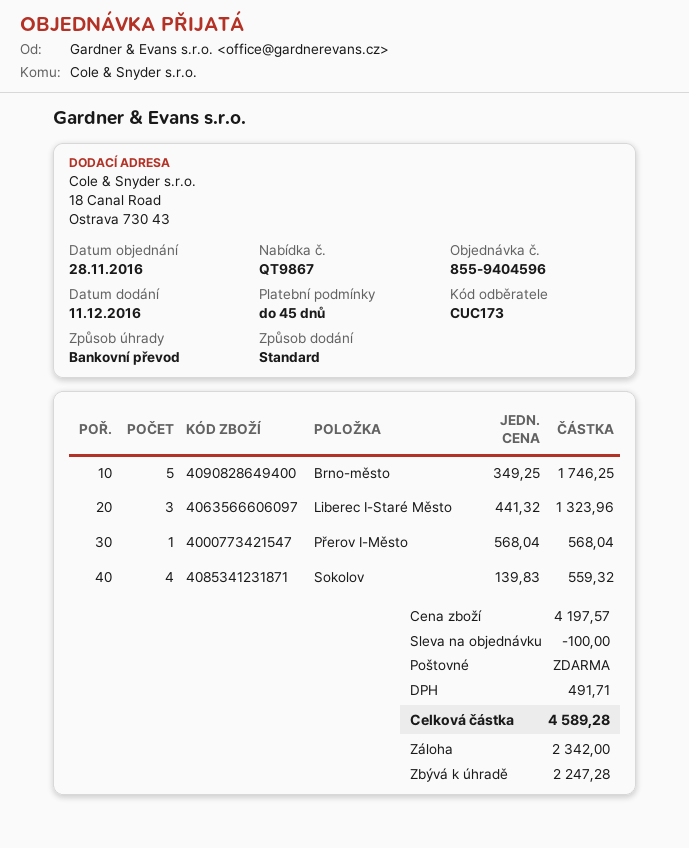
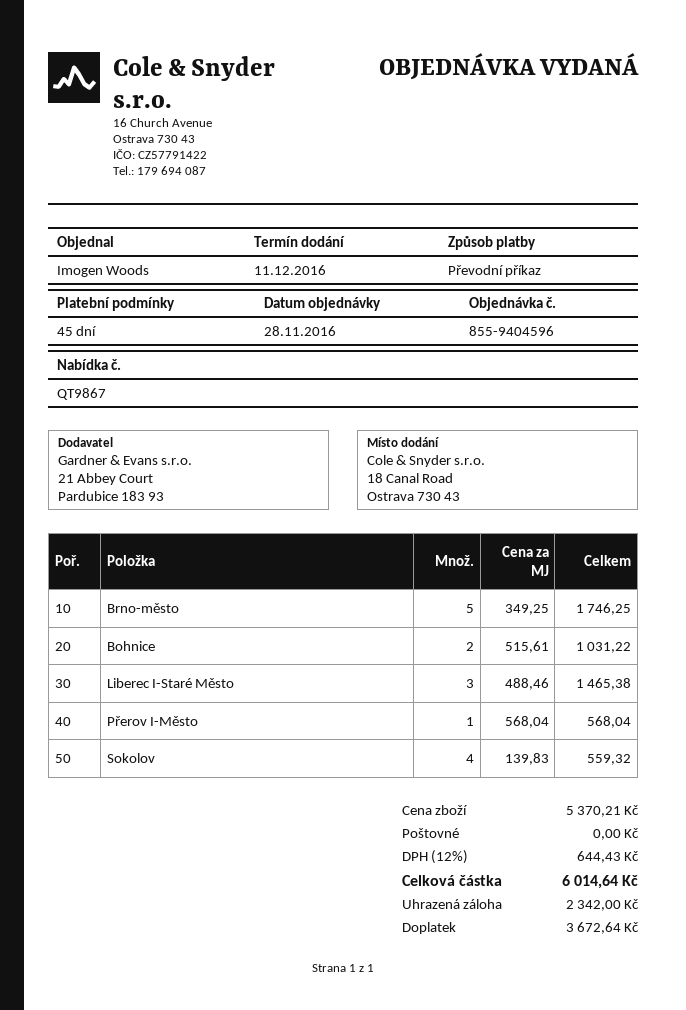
Liberec I-Staré Město: 3 x 441.32 = 1323.96 -> 3 x 488.46 = 1465.38
Bohnice: none -> 2 x 515.61 = 1031.22
subtotal: 4197.57 -> 5370.21
discount: 100.00 -> none
tax: 491.71 -> 644.43
total: 4589.28 -> 6014.64
balance: 2247.28 -> 3672.64

